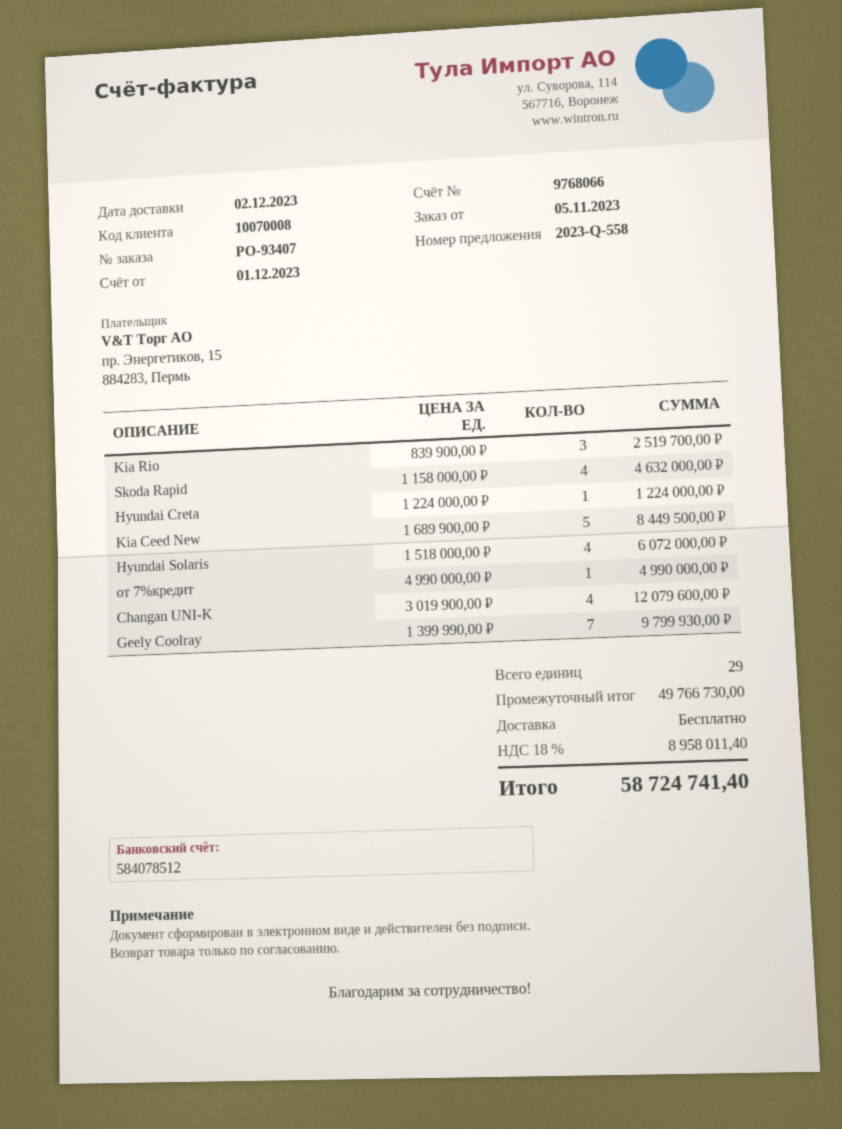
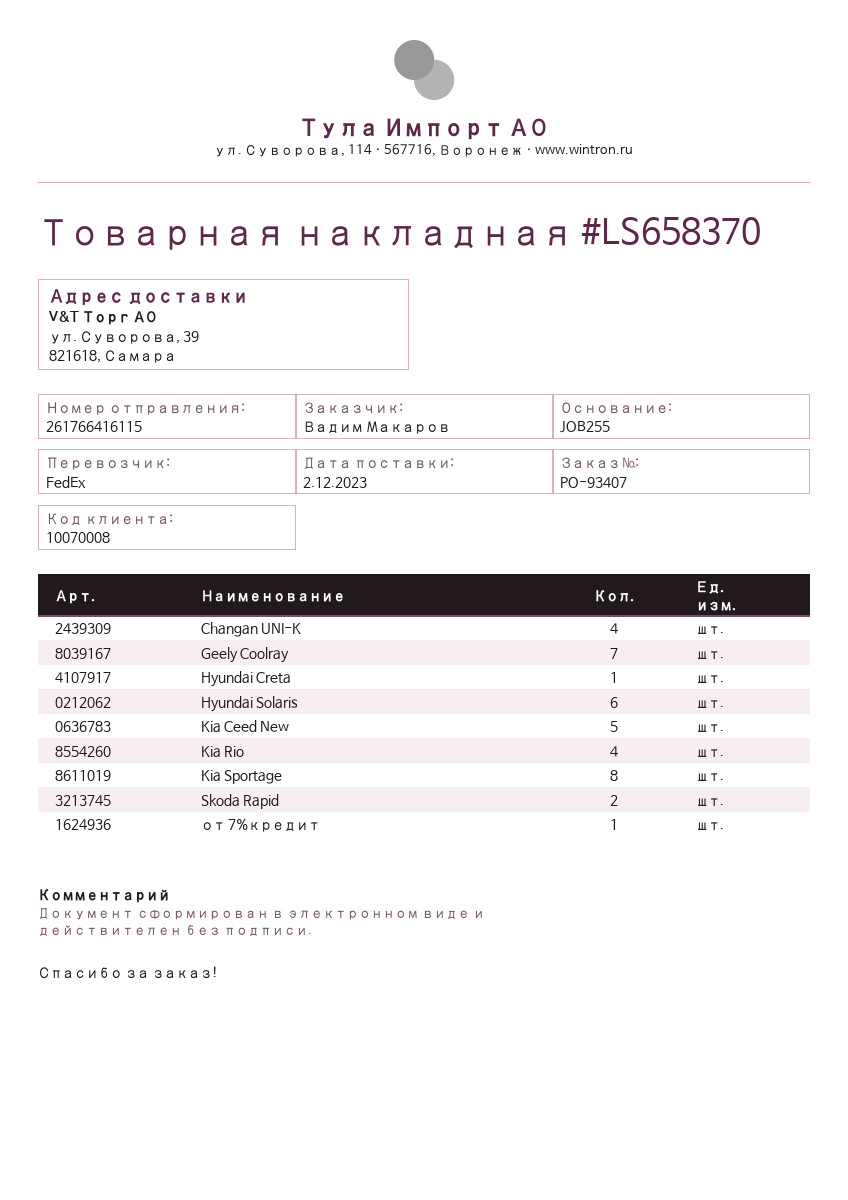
Kia Rio: 3 -> 4
Skoda Rapid: 4 -> 2
Hyundai Solaris: 4 -> 6
Kia Sportage: none -> 8

